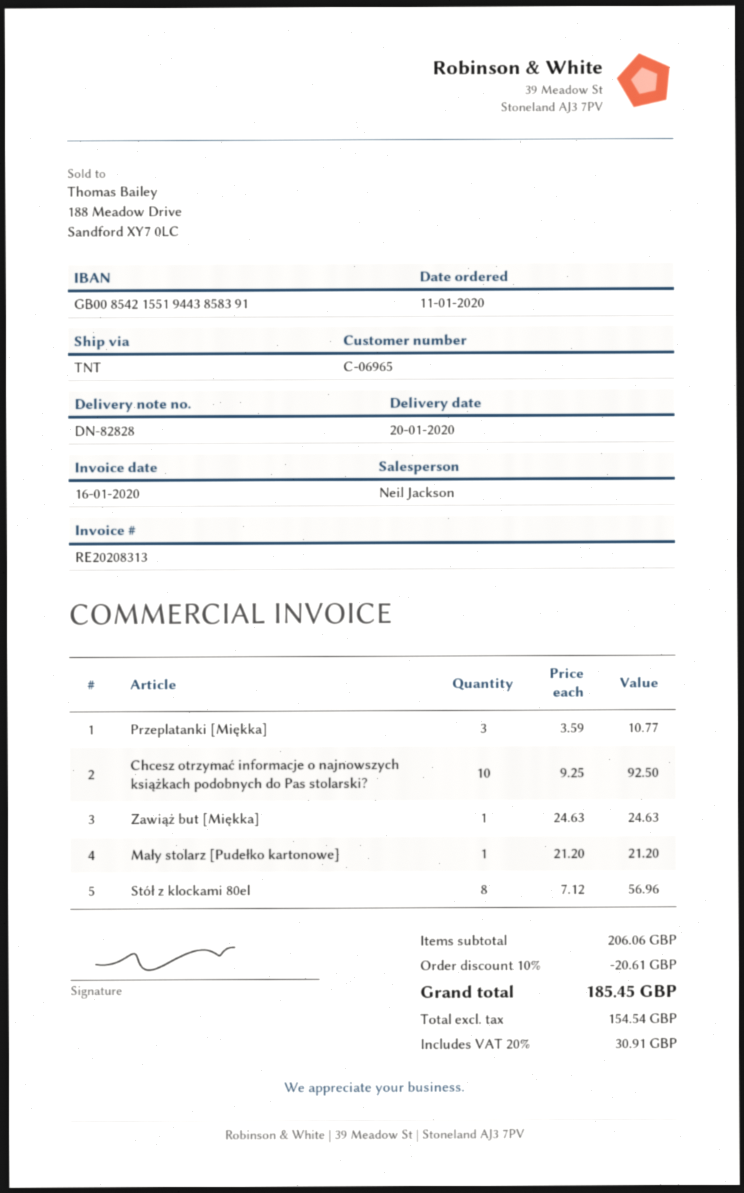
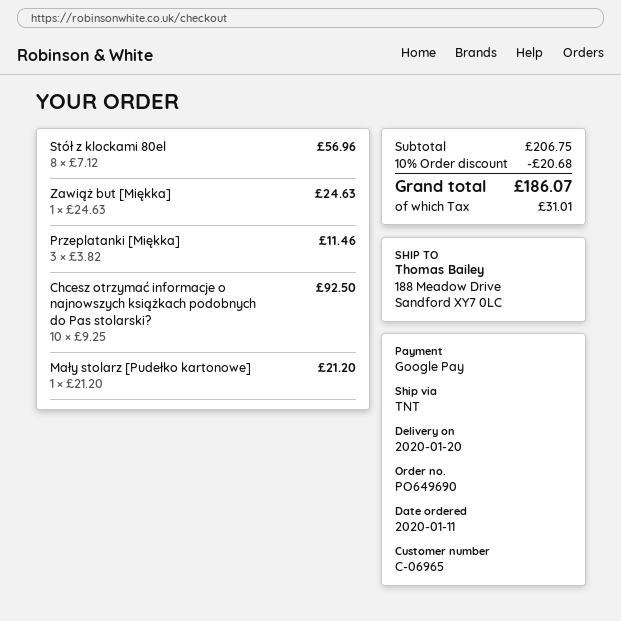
Przeplatanki [Miękka]: 3 x 3.59 = 10.77 -> 3 x 3.82 = 11.46
subtotal: 206.06 -> 206.75
discount: 10% = 20.61 -> 10% = 20.68
tax: 30.91 -> 31.01
total: 185.45 -> 186.07

